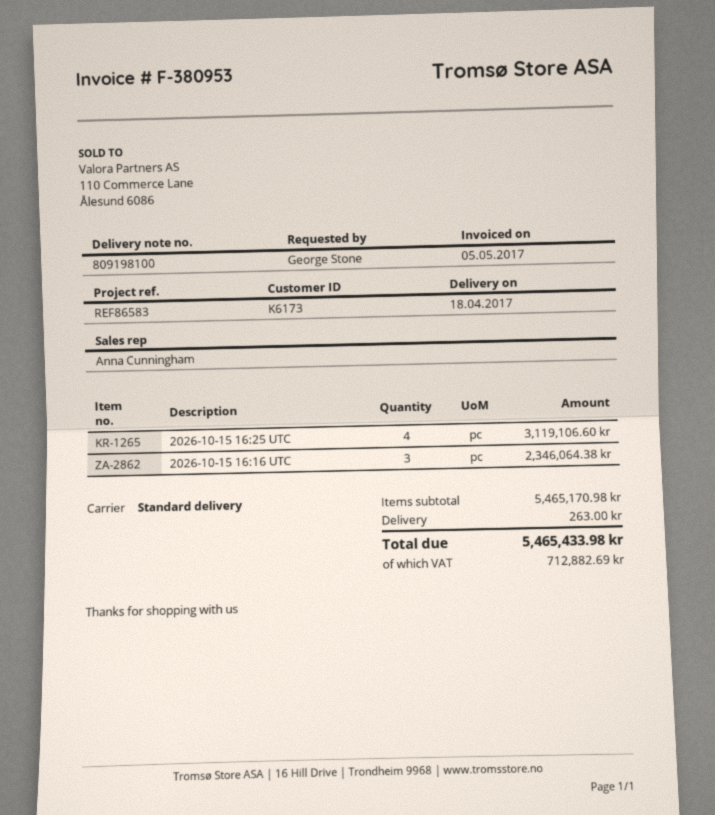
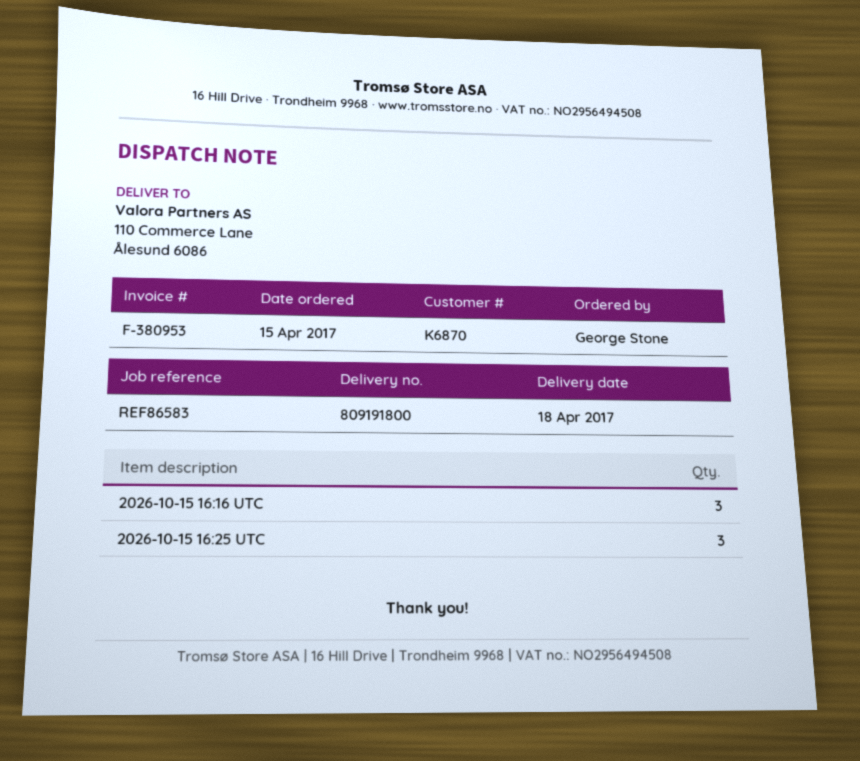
delivery note number: 809198100 -> 809191800
customer number: K6173 -> K6870
2026-10-15 16:25 UTC: 4 -> 3

